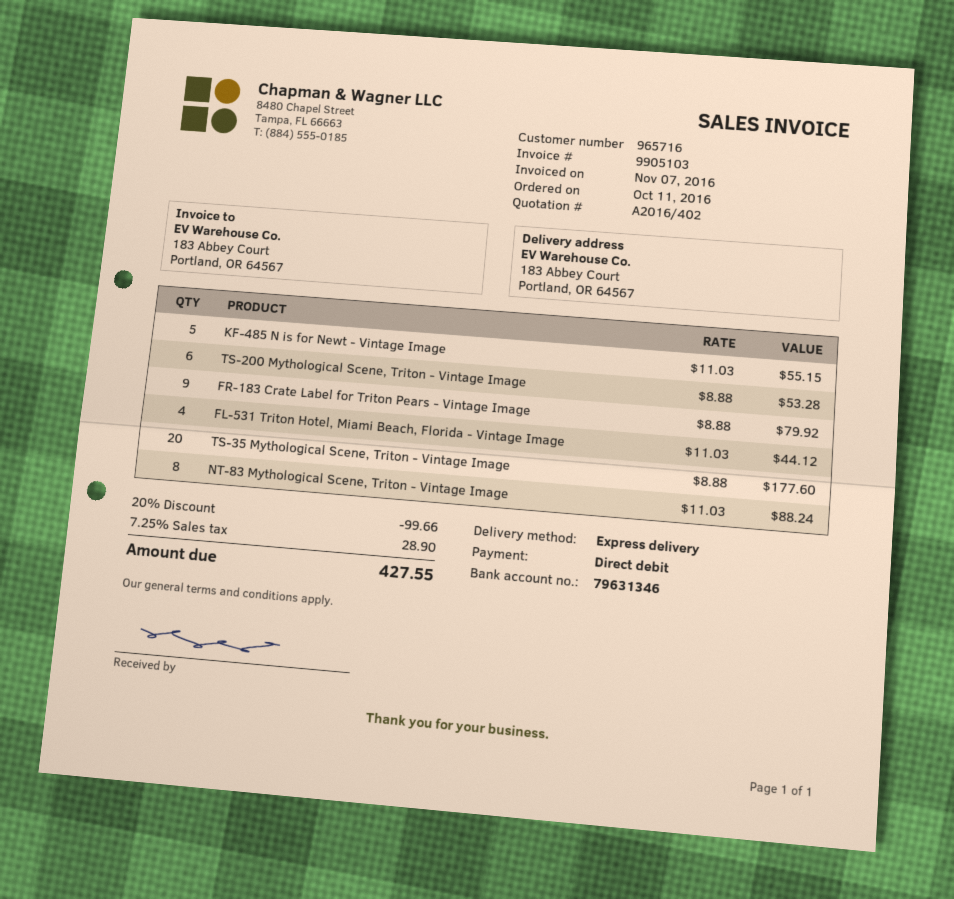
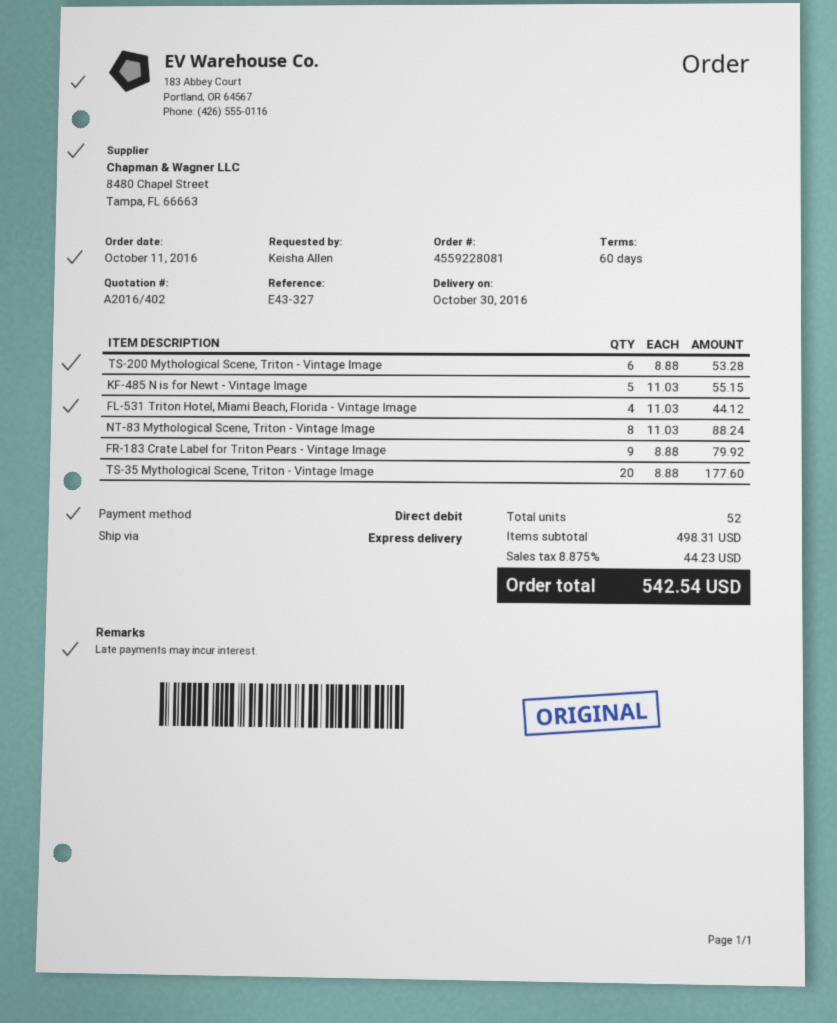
discount: 20% = 99.66 -> none
tax: 7.25% = 28.90 -> 8.875% = 44.23
total: 427.55 -> 542.54

